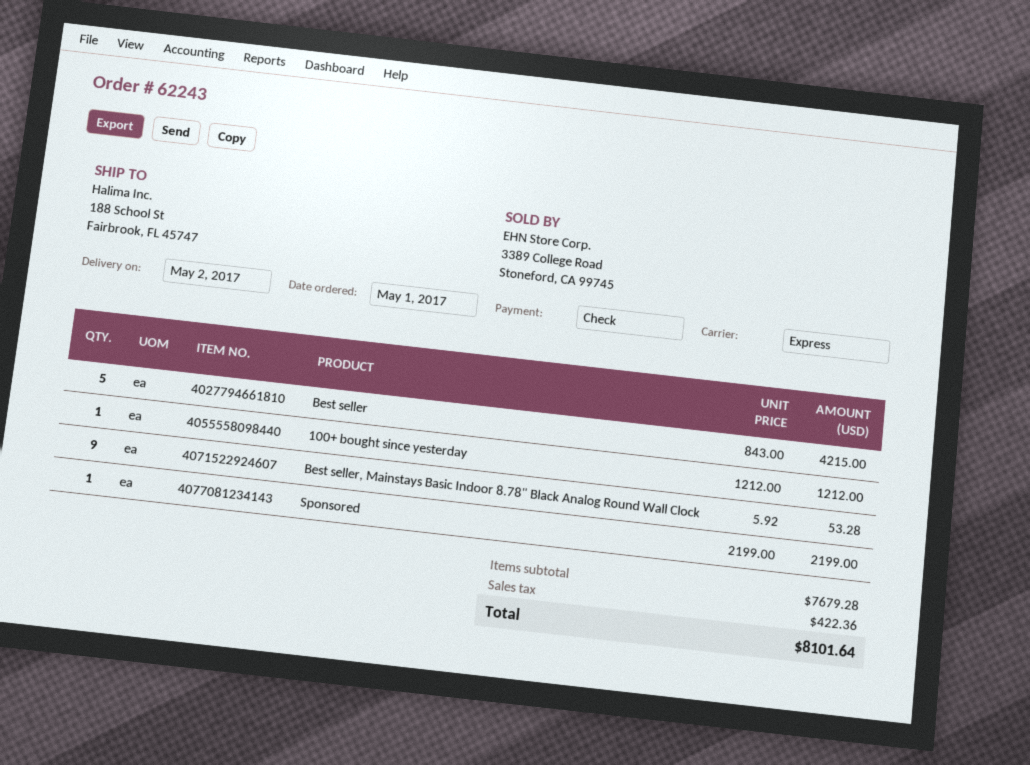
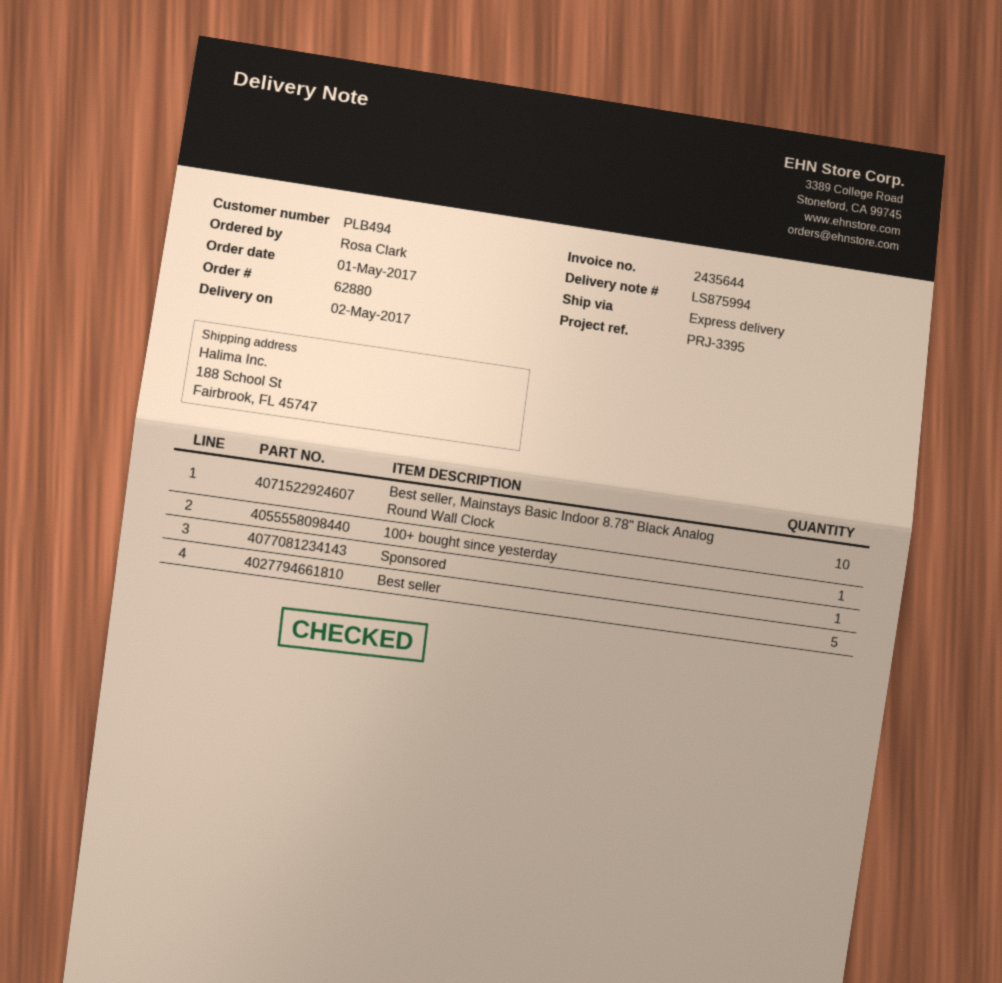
order number: 62243 -> 62880
Best seller, Mainstays Basic Indoor 8.78" Black Analog Round Wall Clock: 9 -> 10

